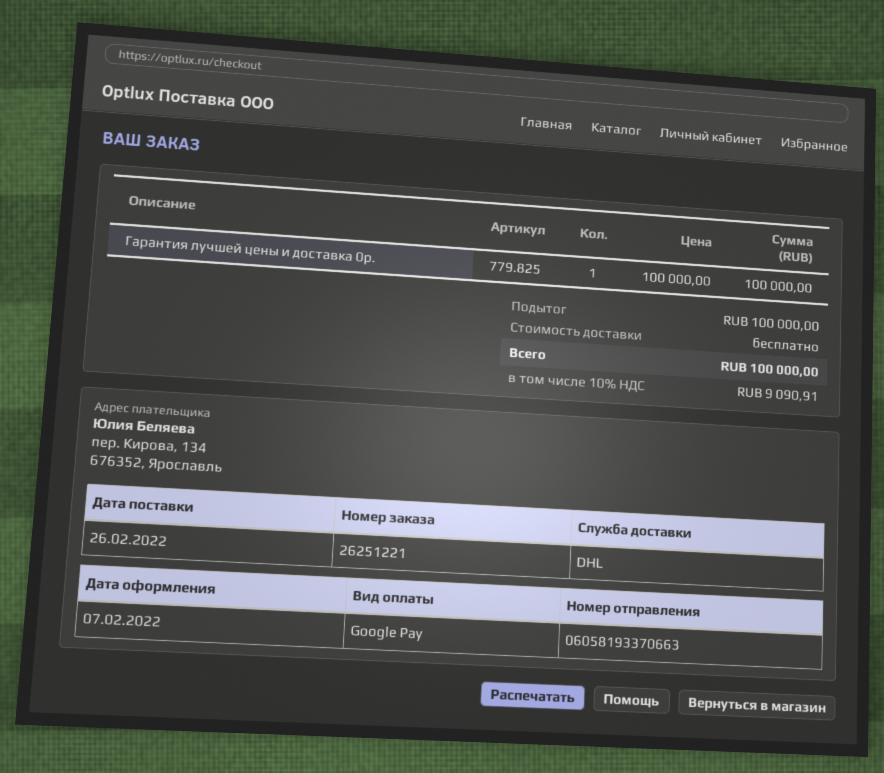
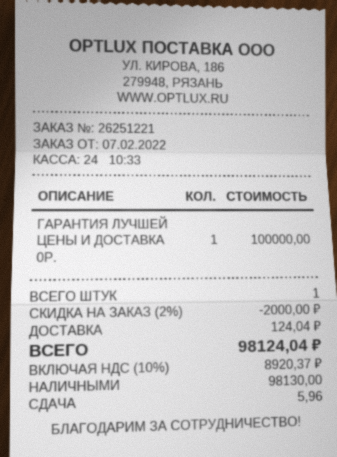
payment method: Google Pay -> cash
discount: none -> 2% = 2000.00
shipping: 0.00 -> 124.04
tax: 10% = 9090.91 -> 10% = 8920.37
total: 100000.00 -> 98124.04

